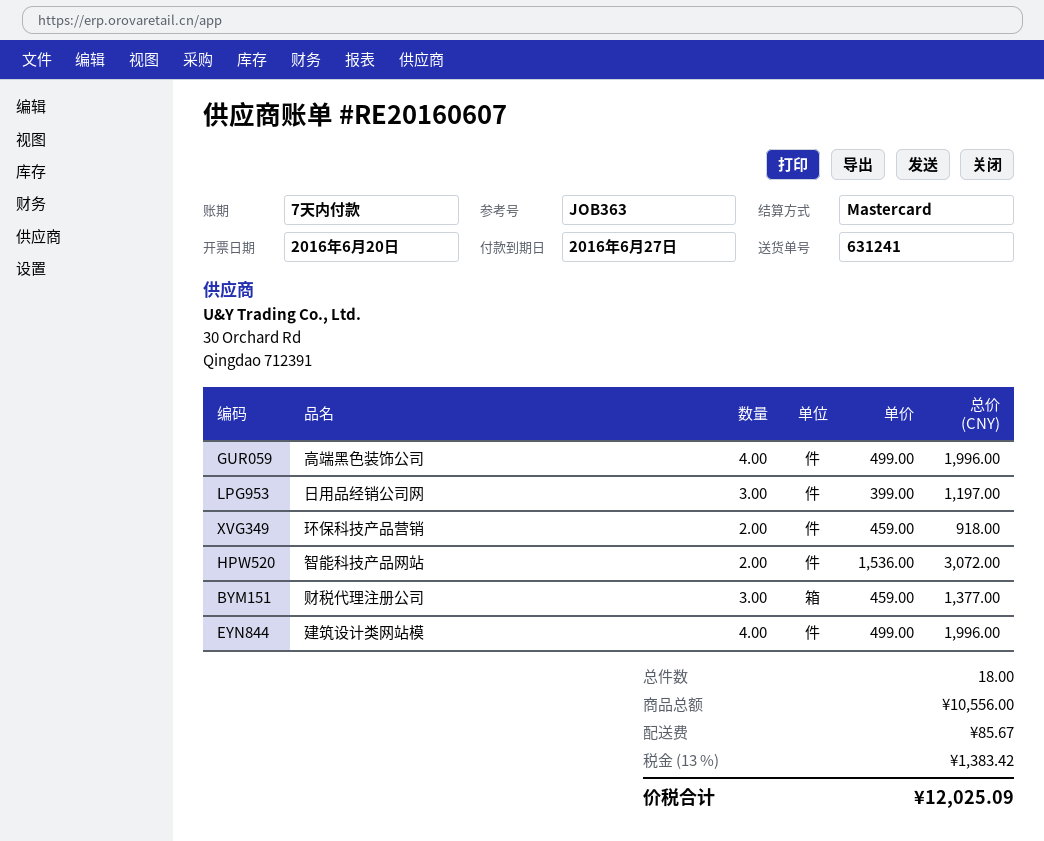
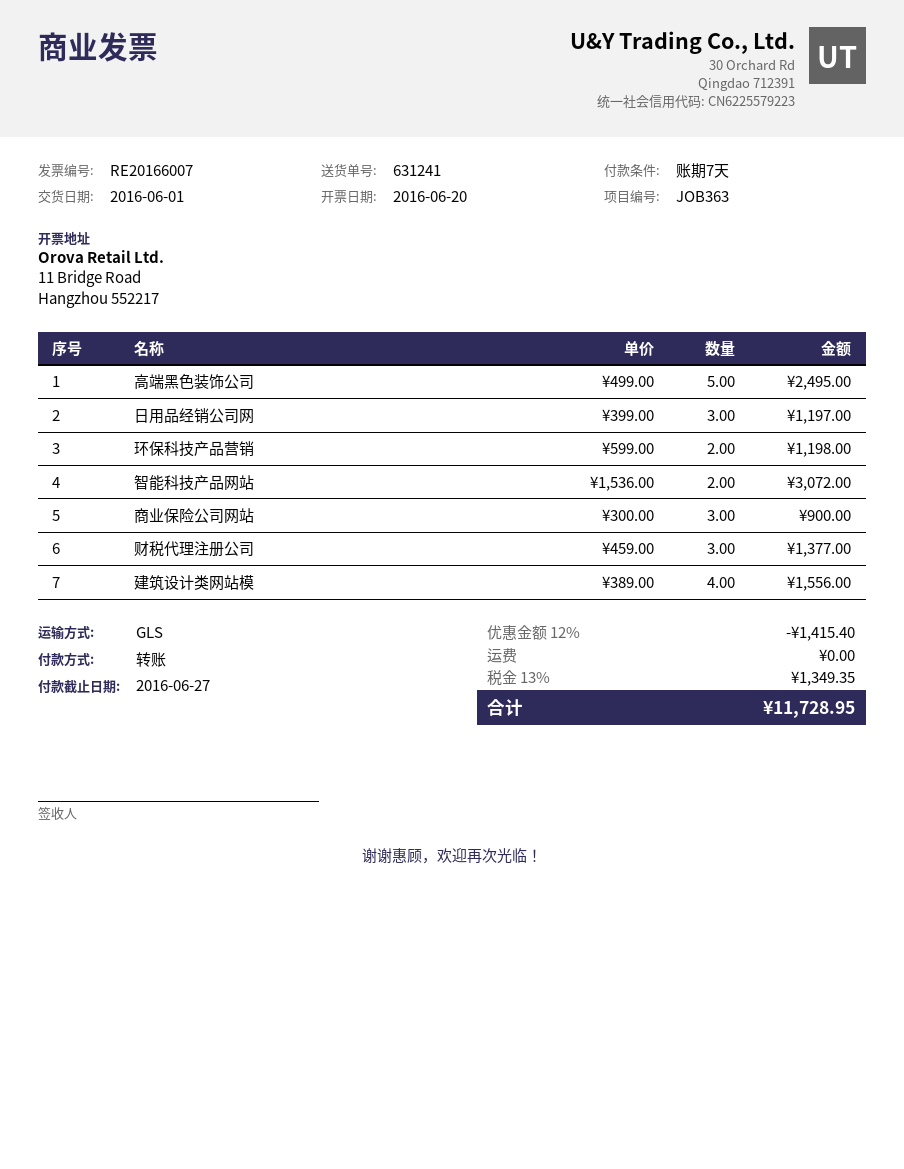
invoice number: RE20160607 -> RE20166007
payment method: Mastercard -> bank transfer
高端黑色装饰公司: 4 x 499.00 = 1996.00 -> 5 x 499.00 = 2495.00
环保科技产品营销: 2 x 459.00 = 918.00 -> 2 x 599.00 = 1198.00
建筑设计类网站模: 4 x 499.00 = 1996.00 -> 4 x 389.00 = 1556.00
商业保险公司网站: none -> 3 x 300.00 = 900.00
discount: none -> 12% = 1415.40
shipping: 85.67 -> 0.00
tax: 13% = 1383.42 -> 13% = 1349.35
total: 12025.09 -> 11728.95

